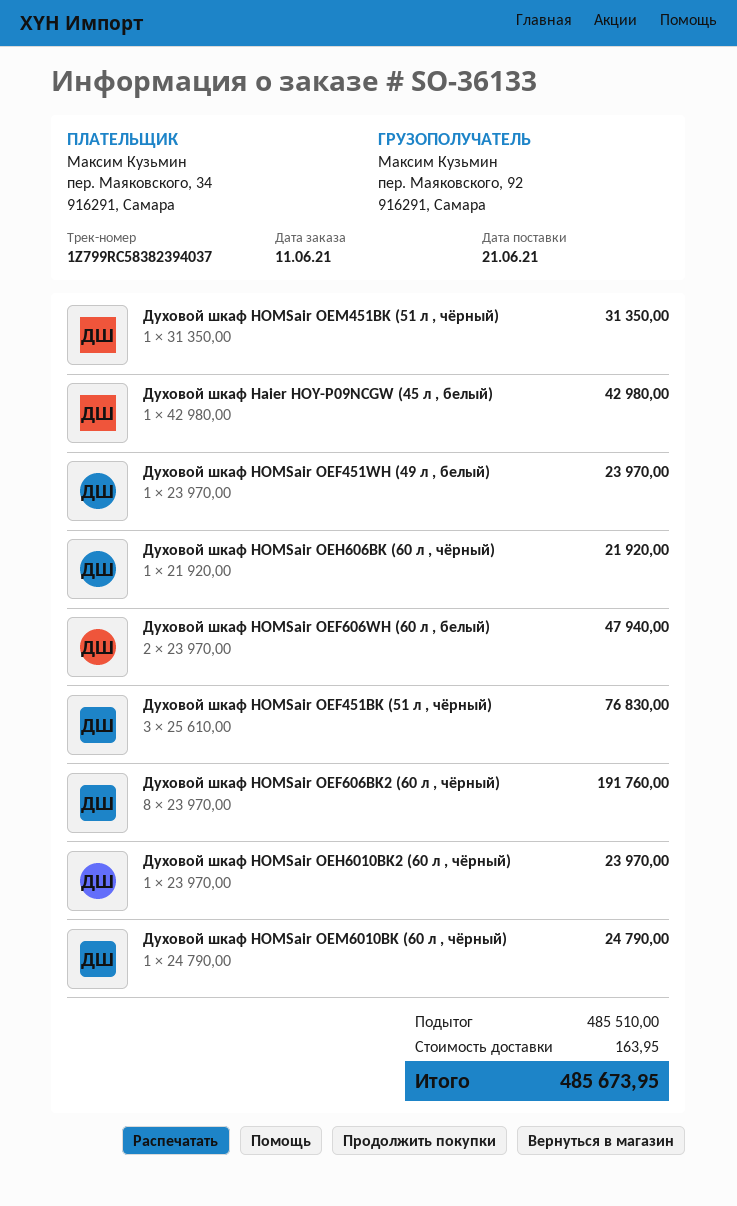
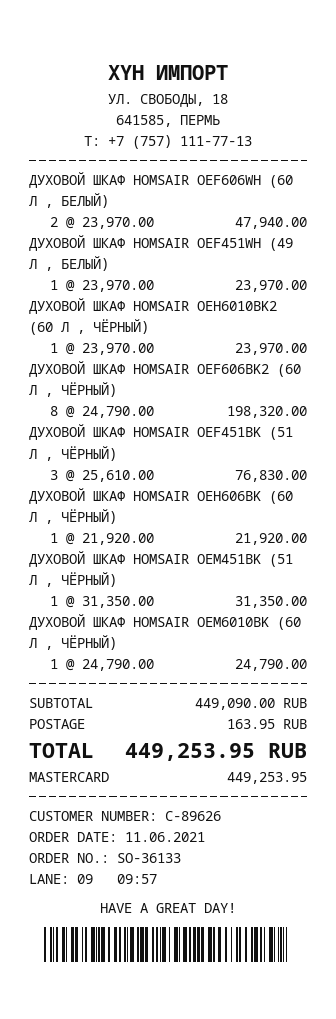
Духовой шкаф Haier HOY-P09NCGW (45 л , белый): 1 x 42980.00 = 42980.00 -> none
Духовой шкаф HOMSair OEF606BK2 (60 л , чёрный): 8 x 23970.00 = 191760.00 -> 8 x 24790.00 = 198320.00
subtotal: 485510.00 -> 449090.00
total: 485673.95 -> 449253.95

